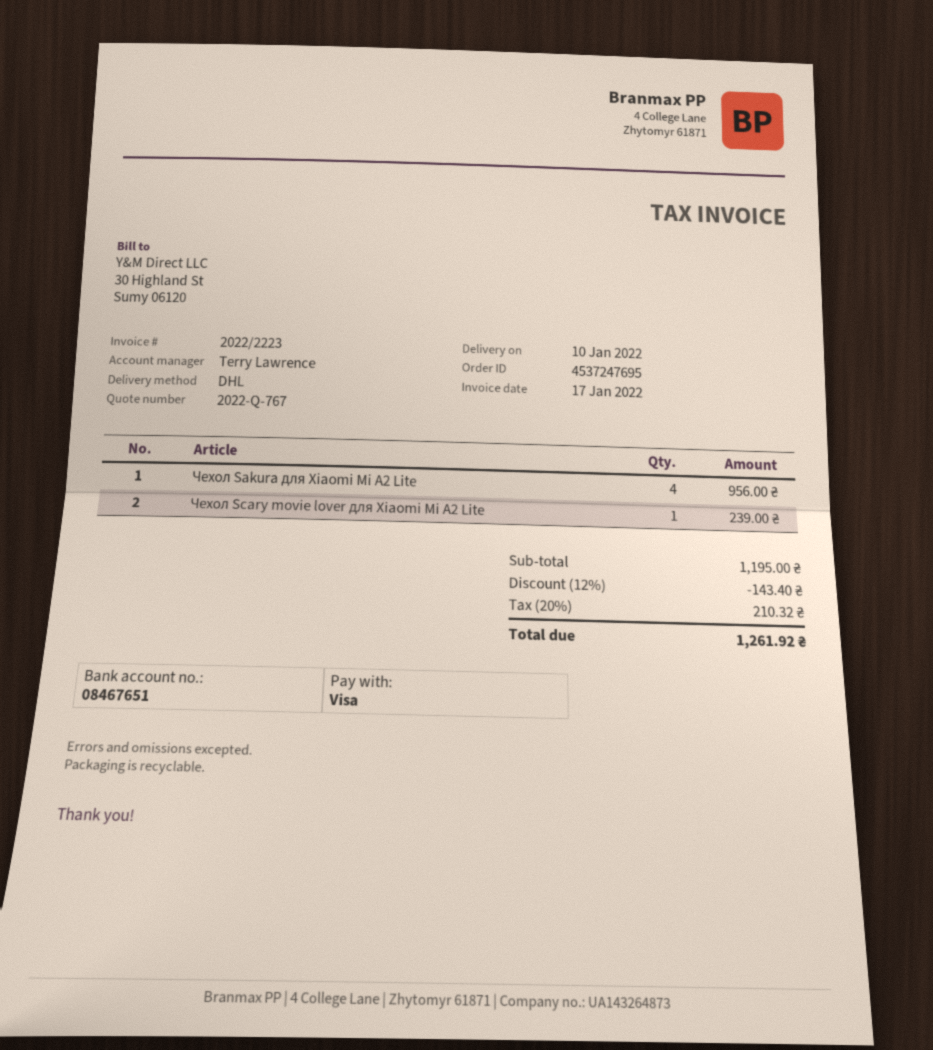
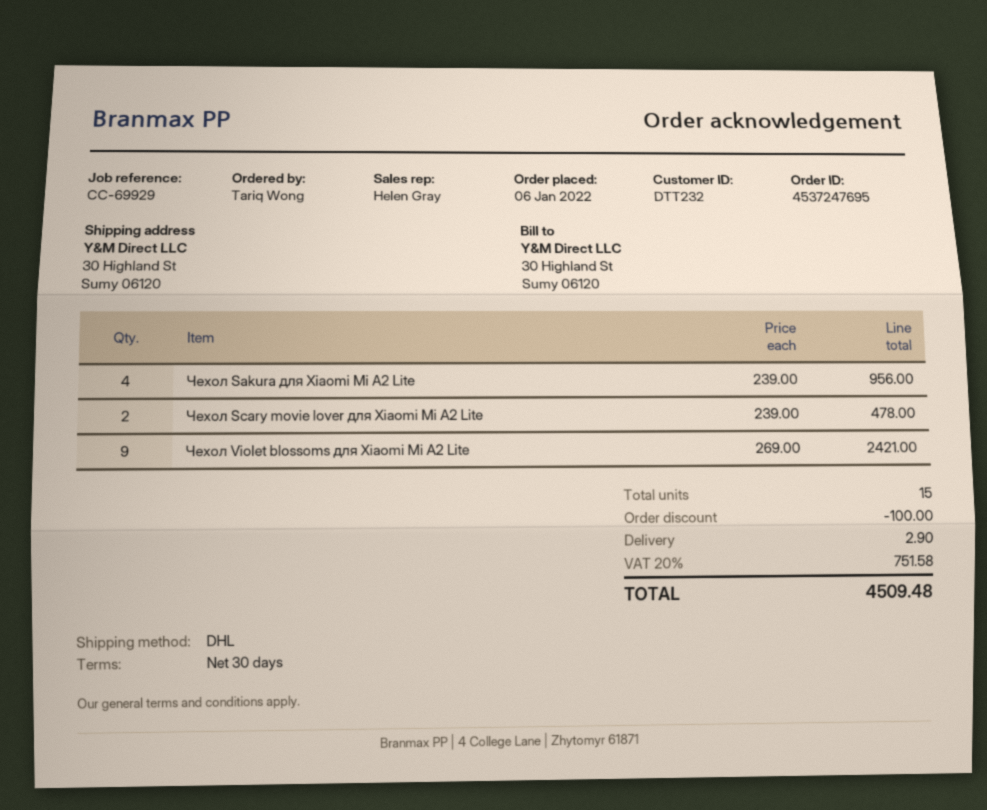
sales rep: Terry Lawrence -> Helen Gray
Чехол Scary movie lover для Xiaomi Mi A2 Lite: 1 for 239.00 -> 2 for 478.00
Чехол Violet blossoms для Xiaomi Mi A2 Lite: none -> 9 for 2421.00
discount: 143.40 -> 100.00
shipping: none -> 2.90
tax: 20% = 210.32 -> 20% = 751.58
total: 1261.92 -> 4509.48

